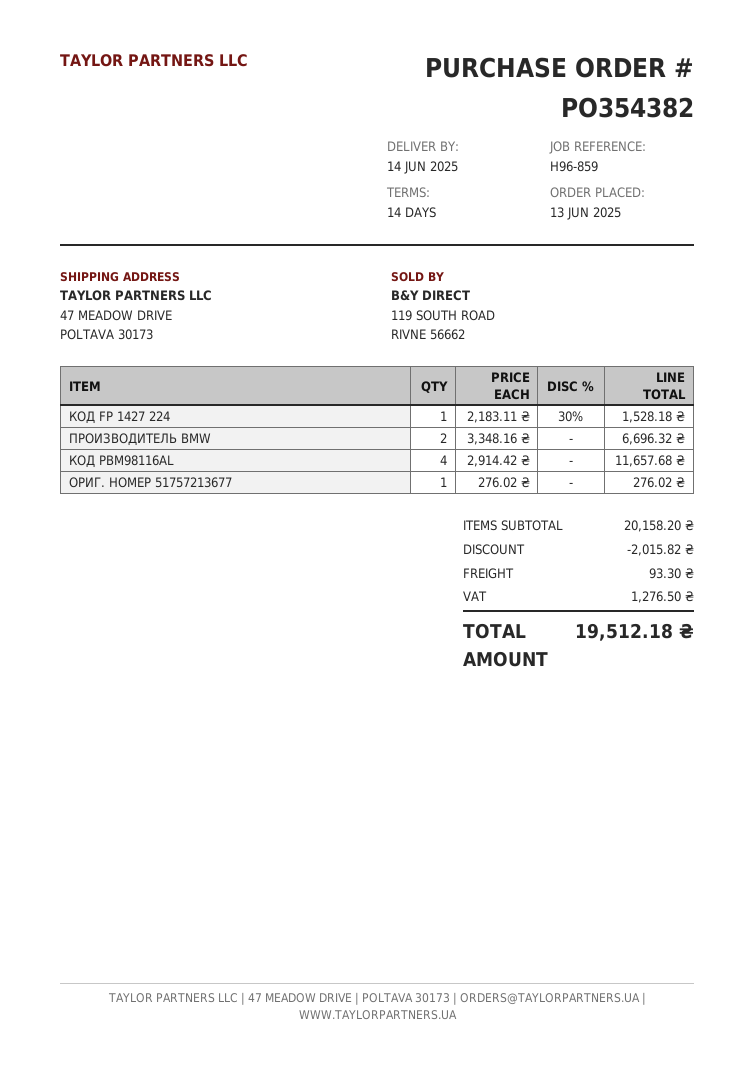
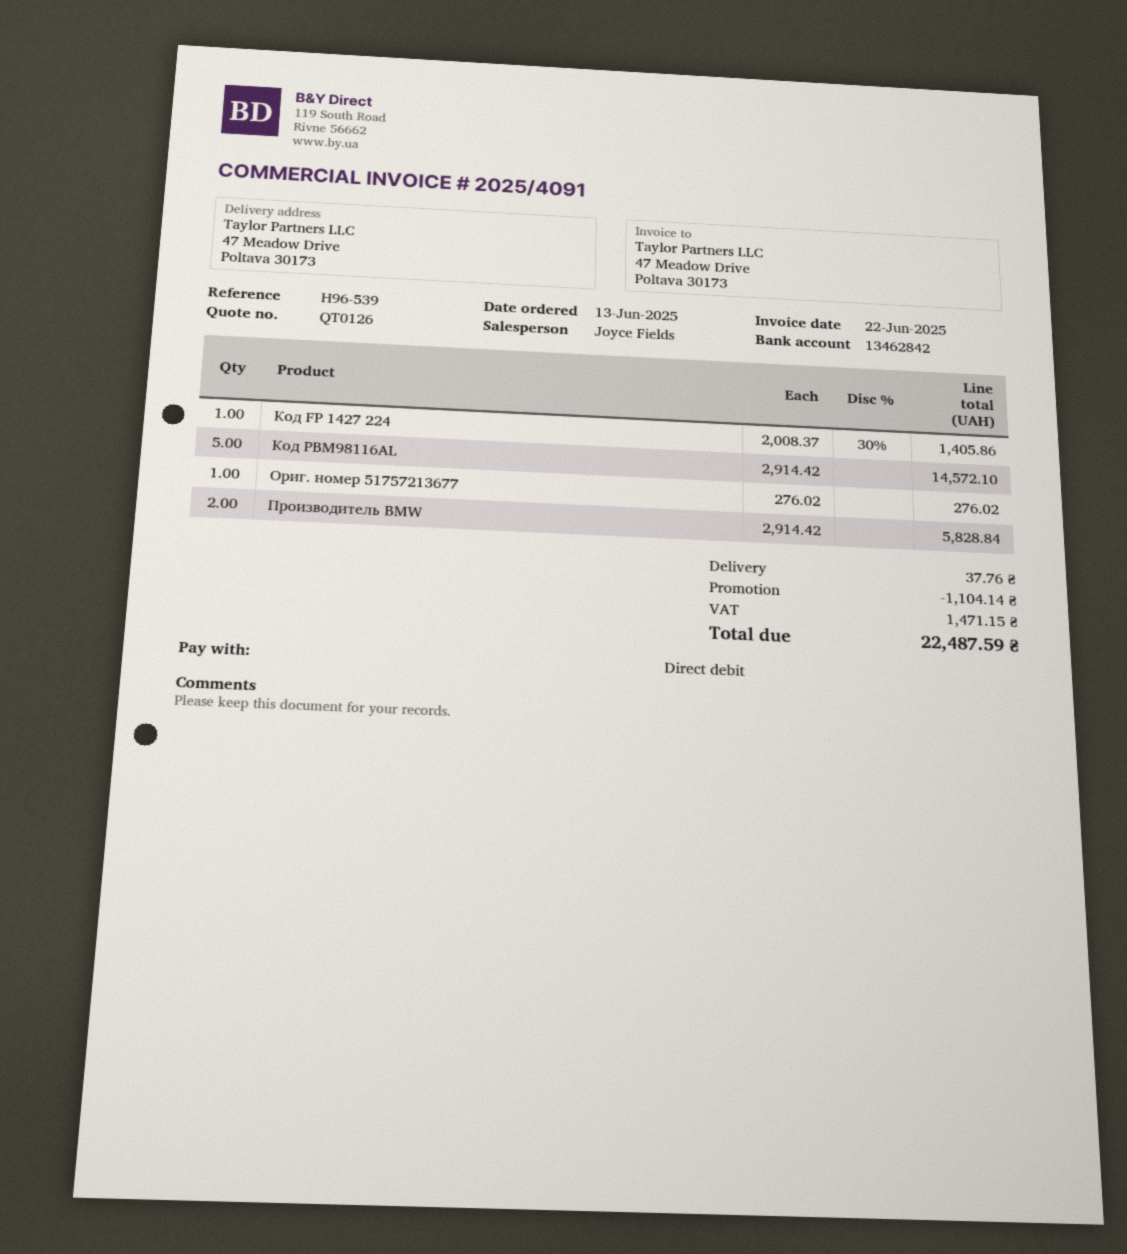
reference: H96-859 -> H96-539
КОД FP 1427 224: 1 x 2183.11 - 30% = 1528.18 -> 1 x 2008.37 - 30% = 1405.86
ПРОИЗВОДИТЕЛЬ BMW: 2 x 3348.16 = 6696.32 -> 2 x 2914.42 = 5828.84
КОД PBM98116AL: 4 x 2914.42 = 11657.68 -> 5 x 2914.42 = 14572.10
discount: 2015.82 -> 1104.14
shipping: 93.30 -> 37.76
tax: 1276.50 -> 1471.15
total: 19512.18 -> 22487.59

